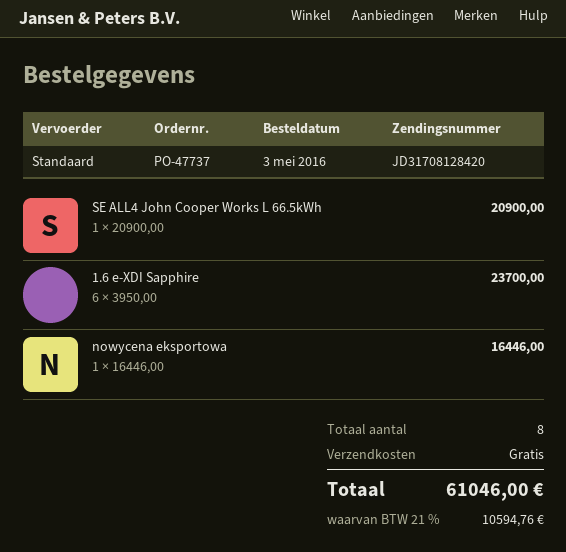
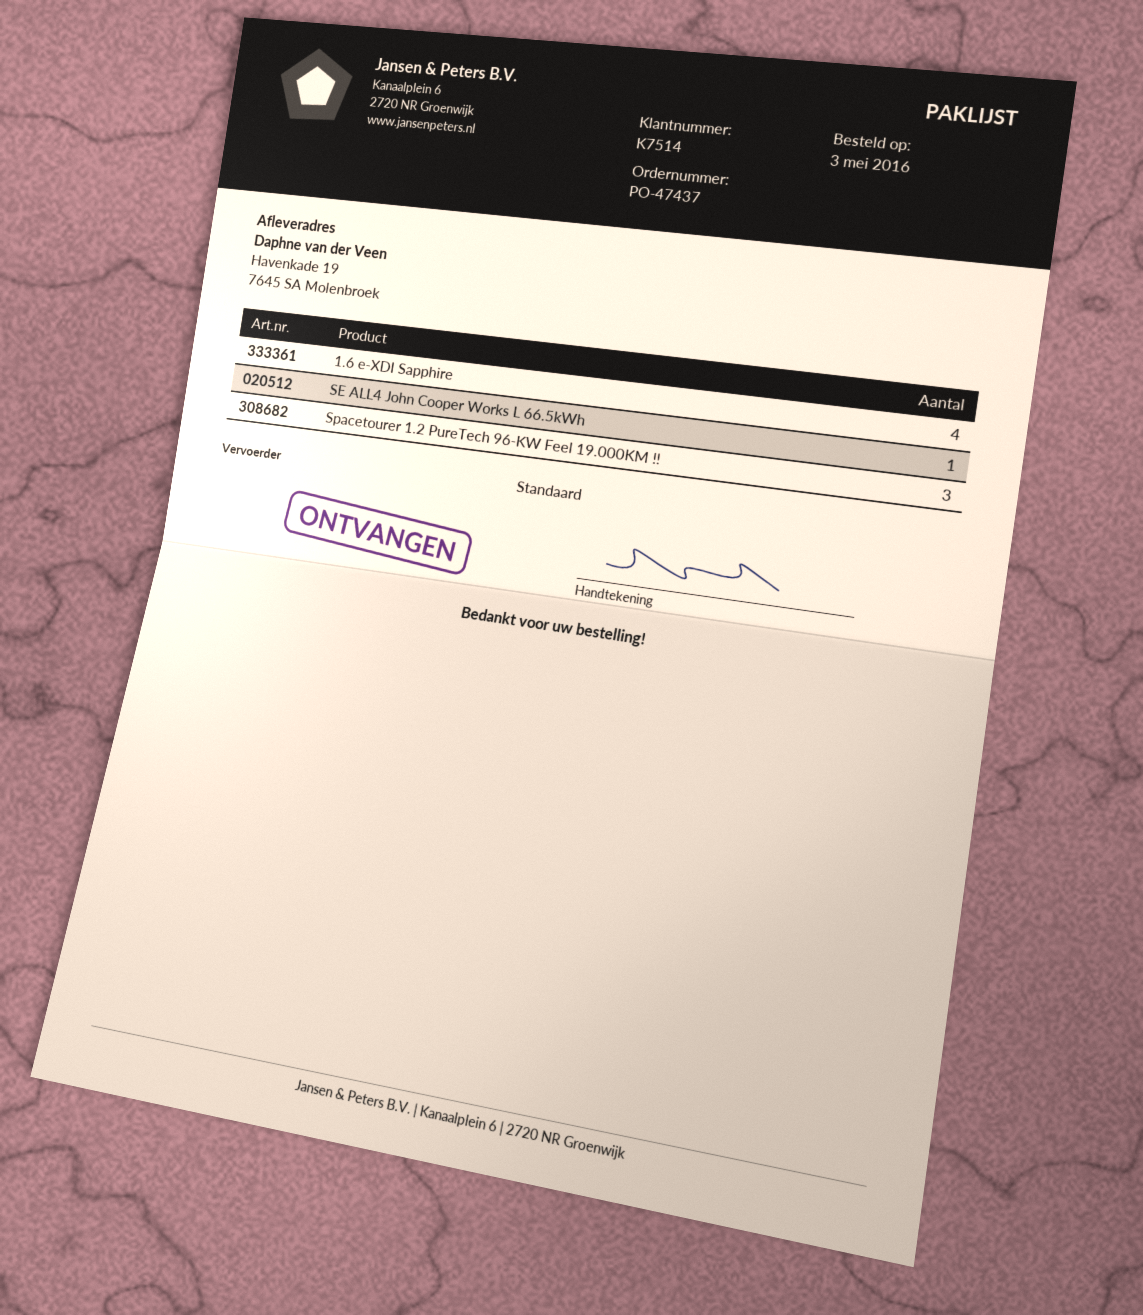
order number: PO-47737 -> PO-47437
1.6 e-XDI Sapphire: 6 -> 4
nowycena eksportowa: 1 -> none
Spacetourer 1.2 PureTech 96-KW Feel 19.000KM !!: none -> 3

